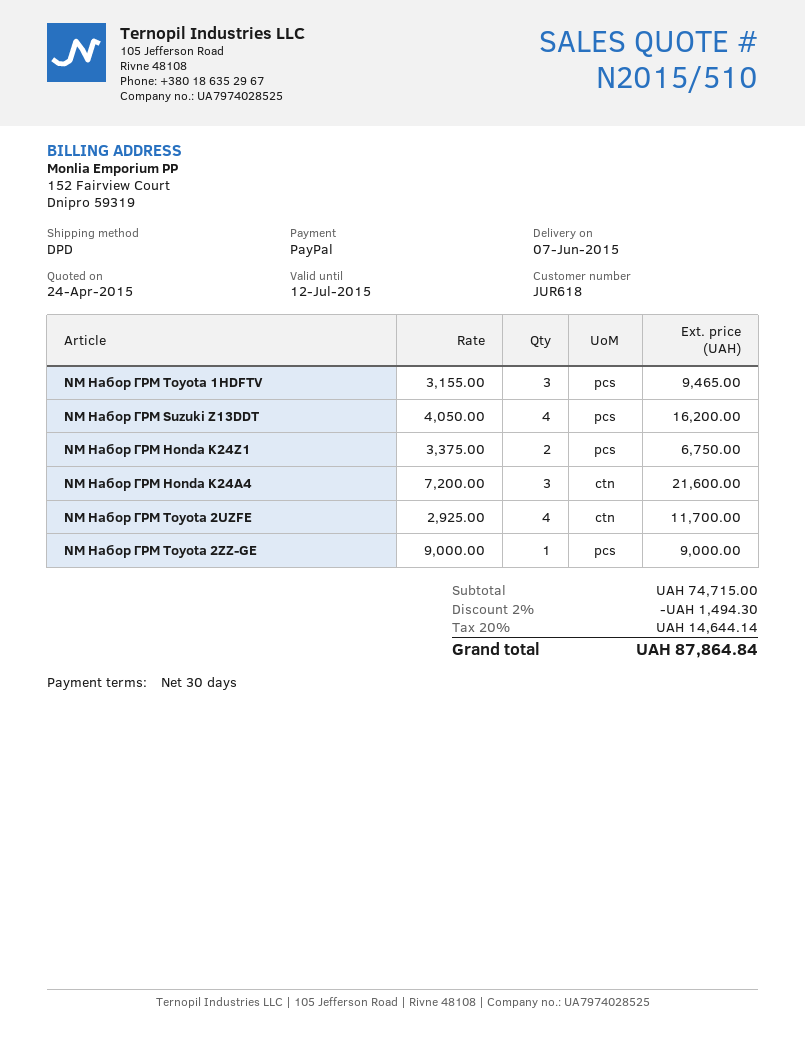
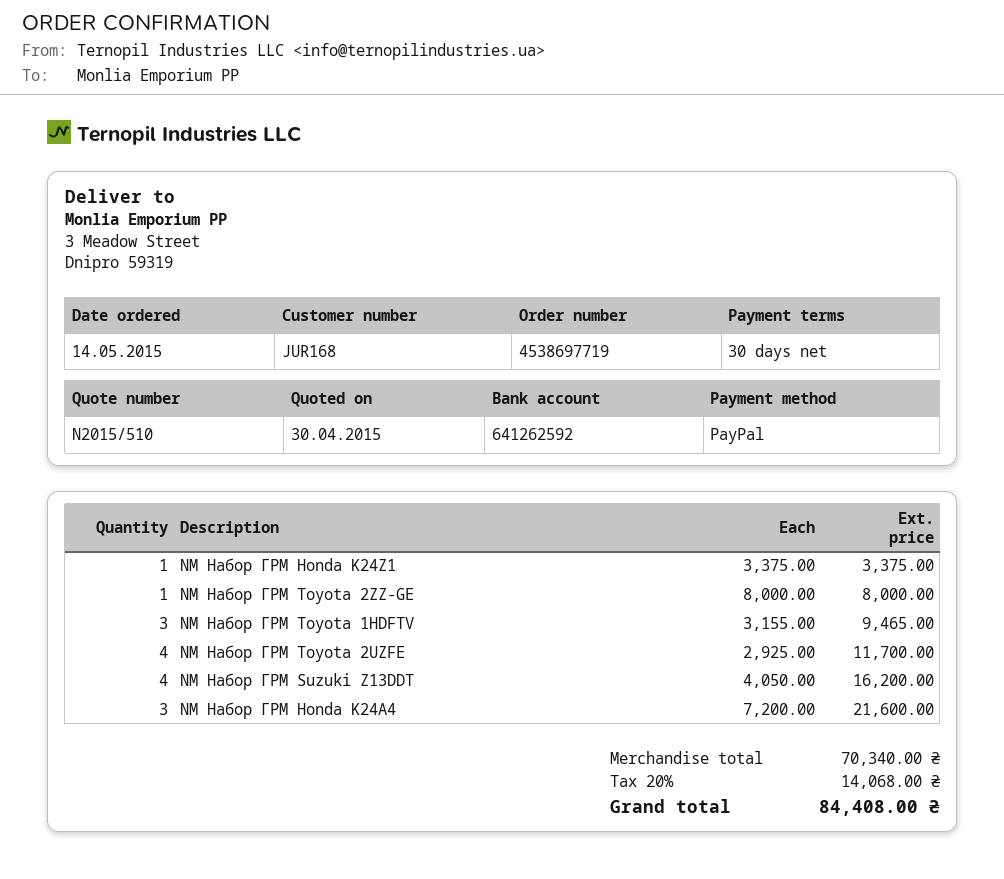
quote date: 2015-04-24 -> 2015-04-30
customer number: JUR618 -> JUR168
NM Набор ГРМ Honda K24Z1: 2 x 3375.00 = 6750.00 -> 1 x 3375.00 = 3375.00
NM Набор ГРМ Toyota 2ZZ-GE: 1 x 9000.00 = 9000.00 -> 1 x 8000.00 = 8000.00
subtotal: 74715.00 -> 70340.00
discount: 2% = 1494.30 -> none
tax: 20% = 14644.14 -> 20% = 14068.00
total: 87864.84 -> 84408.00

